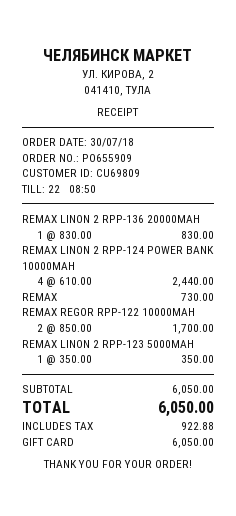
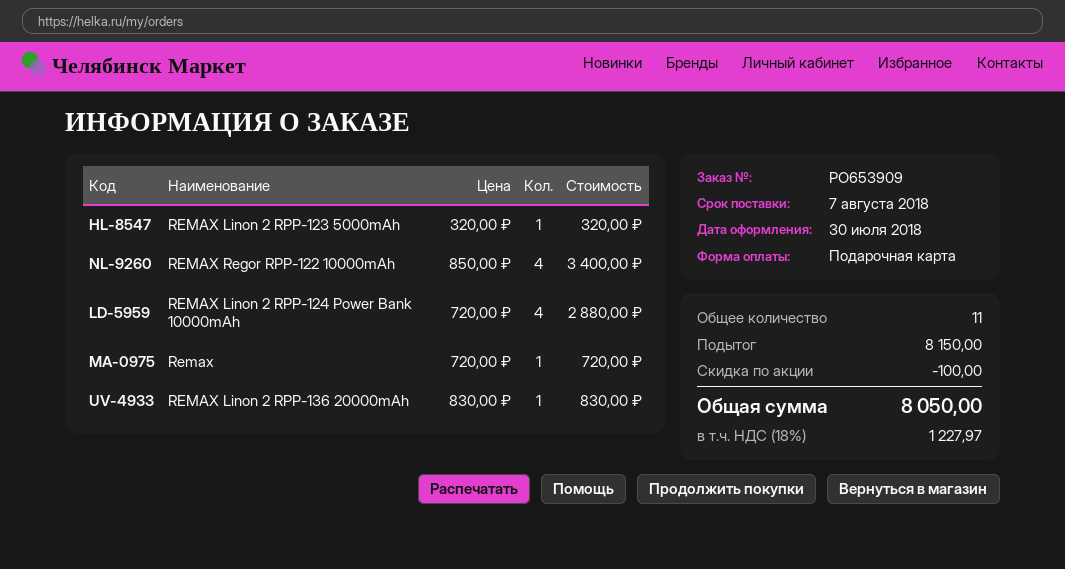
order number: PO655909 -> PO653909
REMAX LINON 2 RPP-124 POWER BANK 10000MAH: 4 x 610.00 = 2440.00 -> 4 x 720.00 = 2880.00
REMAX: 1 x 730.00 = 730.00 -> 1 x 720.00 = 720.00
REMAX REGOR RPP-122 10000MAH: 2 x 850.00 = 1700.00 -> 4 x 850.00 = 3400.00
REMAX LINON 2 RPP-123 5000MAH: 1 x 350.00 = 350.00 -> 1 x 320.00 = 320.00
subtotal: 6050.00 -> 8150.00
discount: none -> 100.00
tax: 922.88 -> 1227.97
total: 6050.00 -> 8050.00

